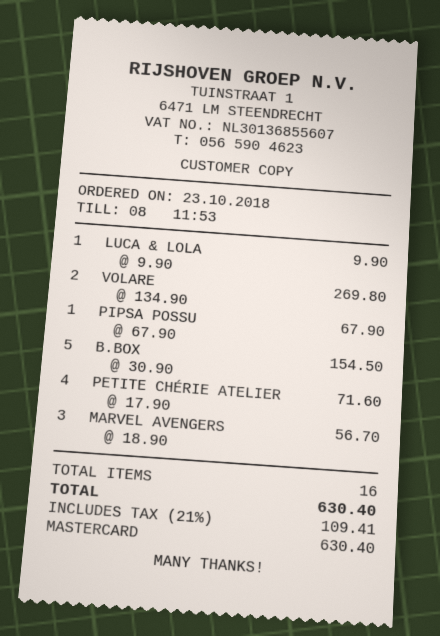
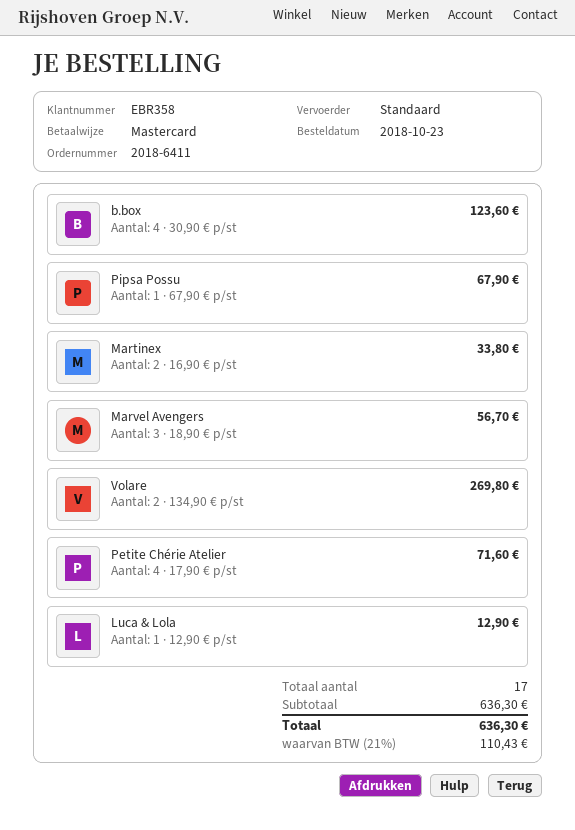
LUCA & LOLA: 1 x 9.90 = 9.90 -> 1 x 12.90 = 12.90
B.BOX: 5 x 30.90 = 154.50 -> 4 x 30.90 = 123.60
Martinex: none -> 2 x 16.90 = 33.80
total quantity: 16 -> 17
tax: 21% = 109.41 -> 21% = 110.43
total: 630.40 -> 636.30

